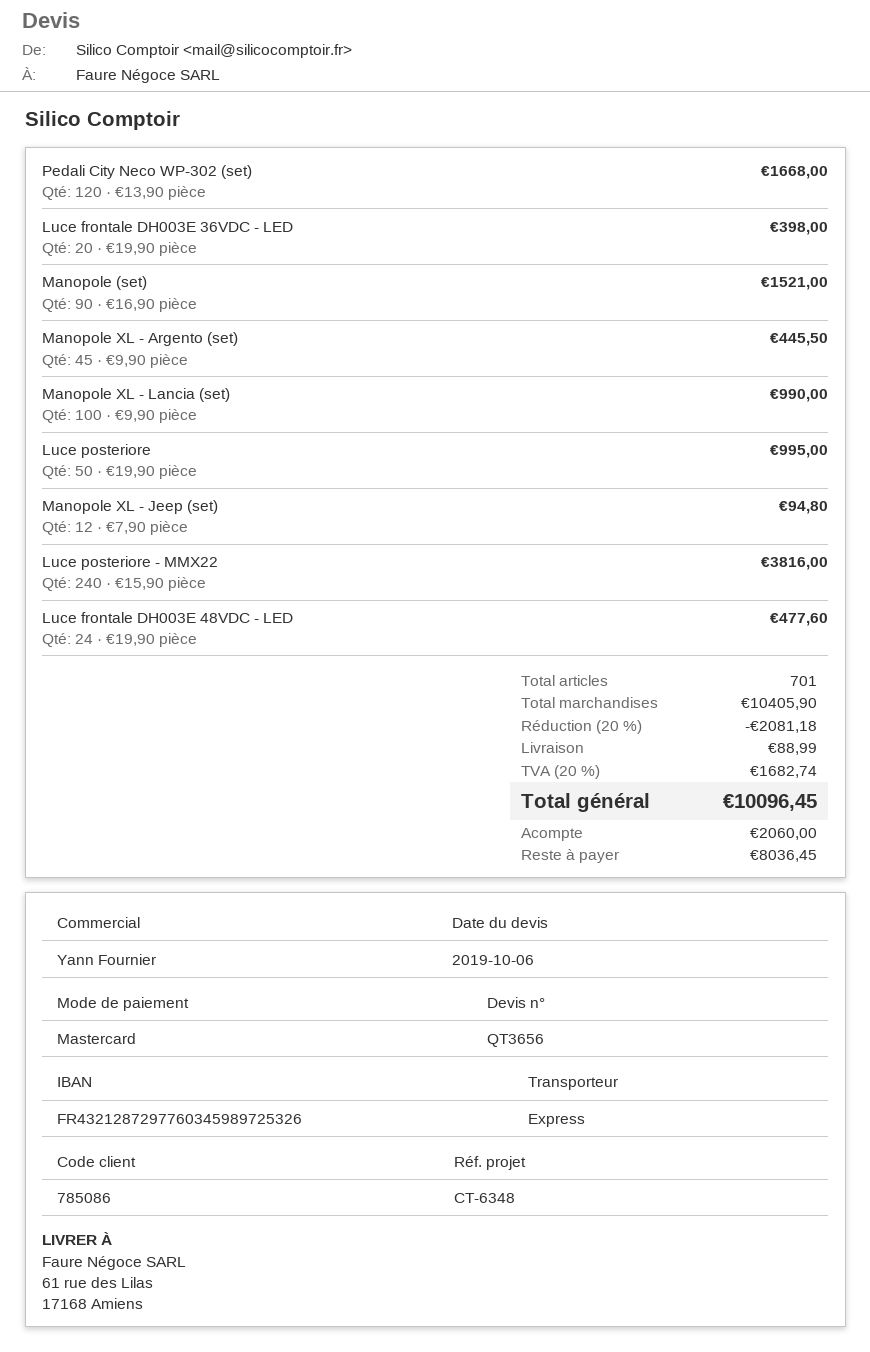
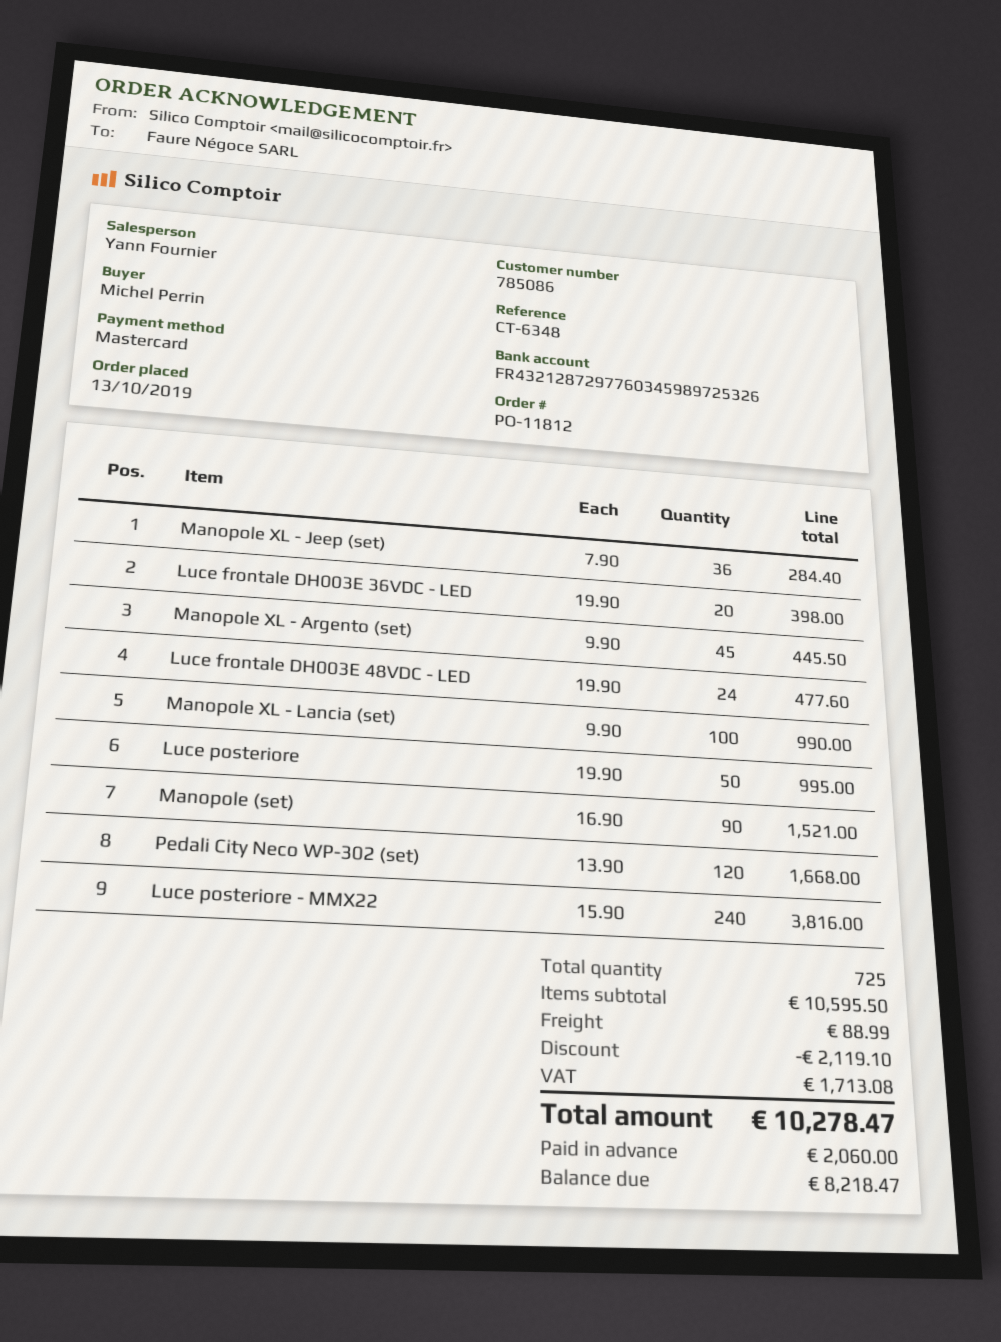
Manopole XL - Jeep (set): 12 x 7.90 = 94.80 -> 36 x 7.90 = 284.40
total quantity: 701 -> 725
subtotal: 10405.90 -> 10595.50
discount: 2081.18 -> 2119.10
tax: 1682.74 -> 1713.08
total: 10096.45 -> 10278.47
balance: 8036.45 -> 8218.47

